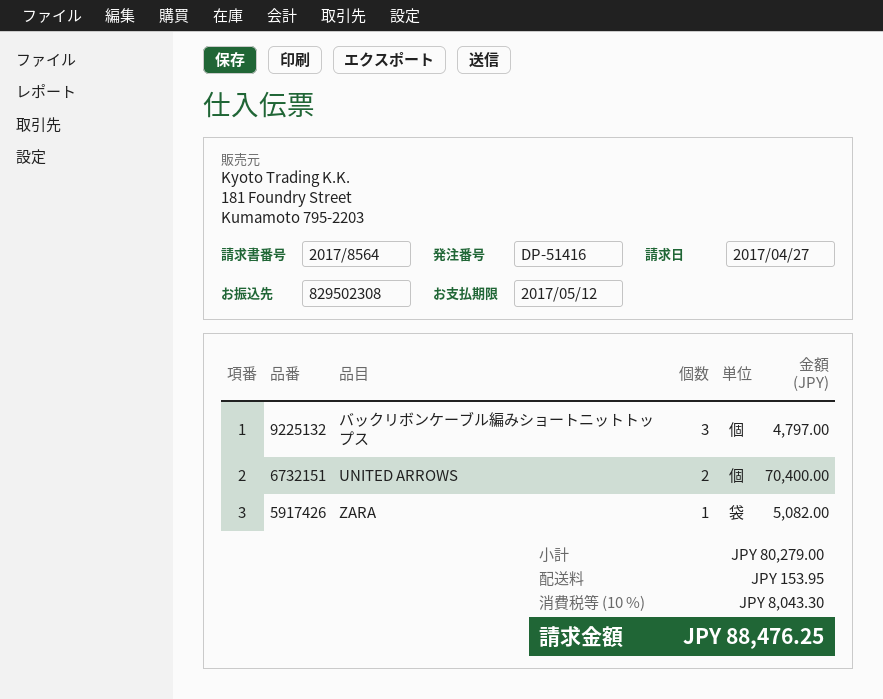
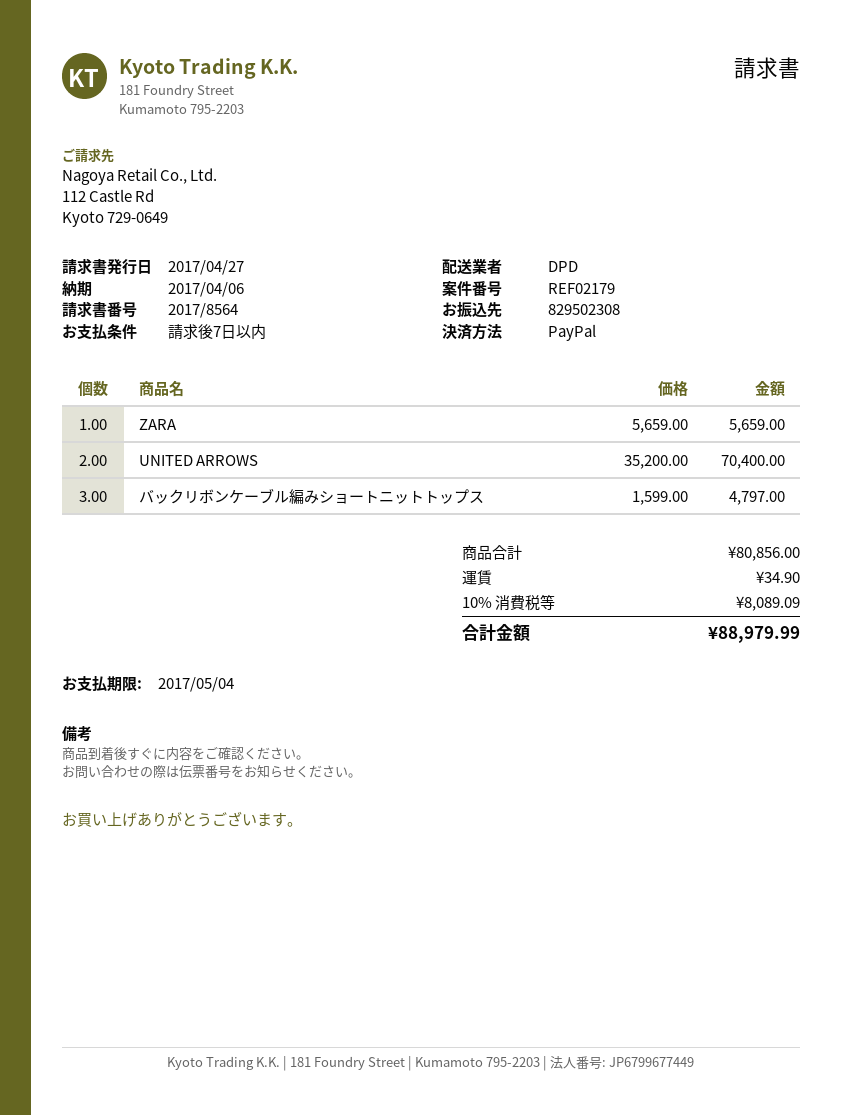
due date: 2017-05-12 -> 2017-05-04
ZARA: 1 for 5082.00 -> 1 for 5659.00
subtotal: 80279.00 -> 80856.00
shipping: 153.95 -> 34.90
tax: 10% = 8043.30 -> 10% = 8089.09
total: 88476.25 -> 88979.99

